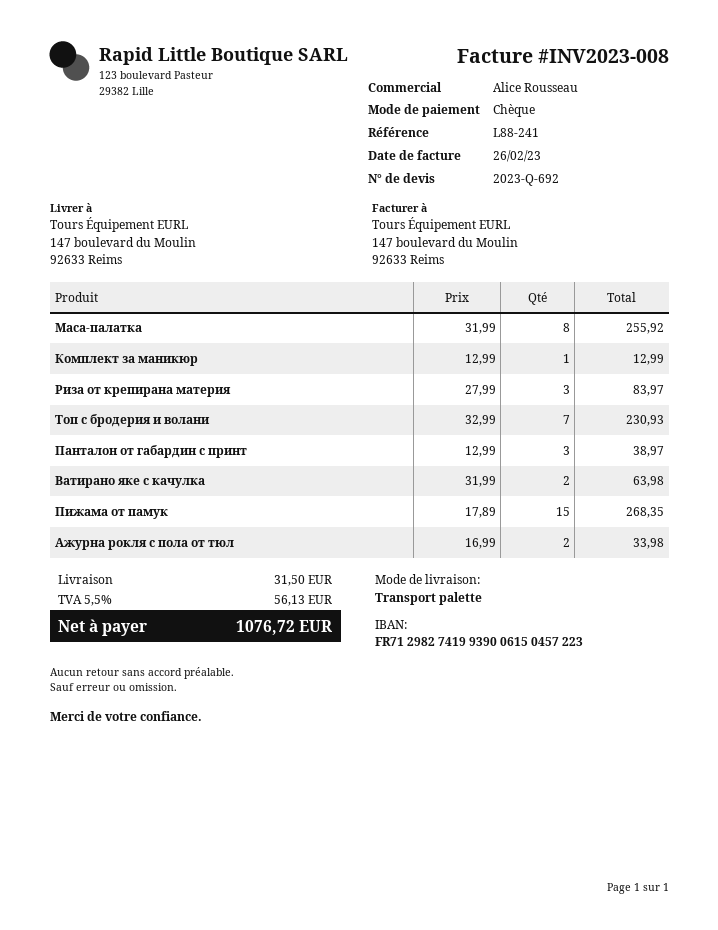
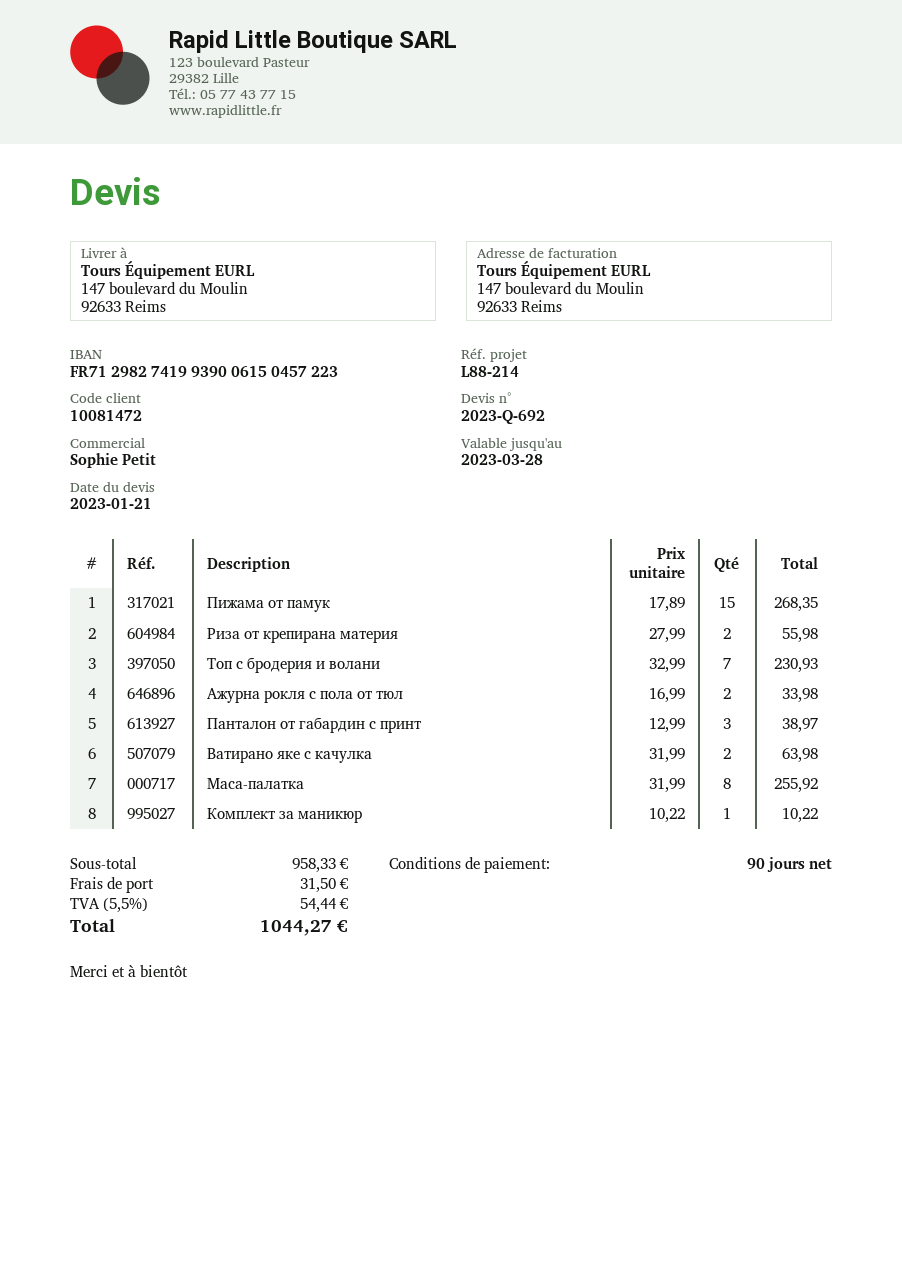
reference: L88-241 -> L88-214
sales rep: Alice Rousseau -> Sophie Petit
Комплект за маникюр: 1 x 12.99 = 12.99 -> 1 x 10.22 = 10.22
Риза от крепирана материя: 3 x 27.99 = 83.97 -> 2 x 27.99 = 55.98
tax: 5.5% = 56.13 -> 5.5% = 54.44
total: 1076.72 -> 1044.27

